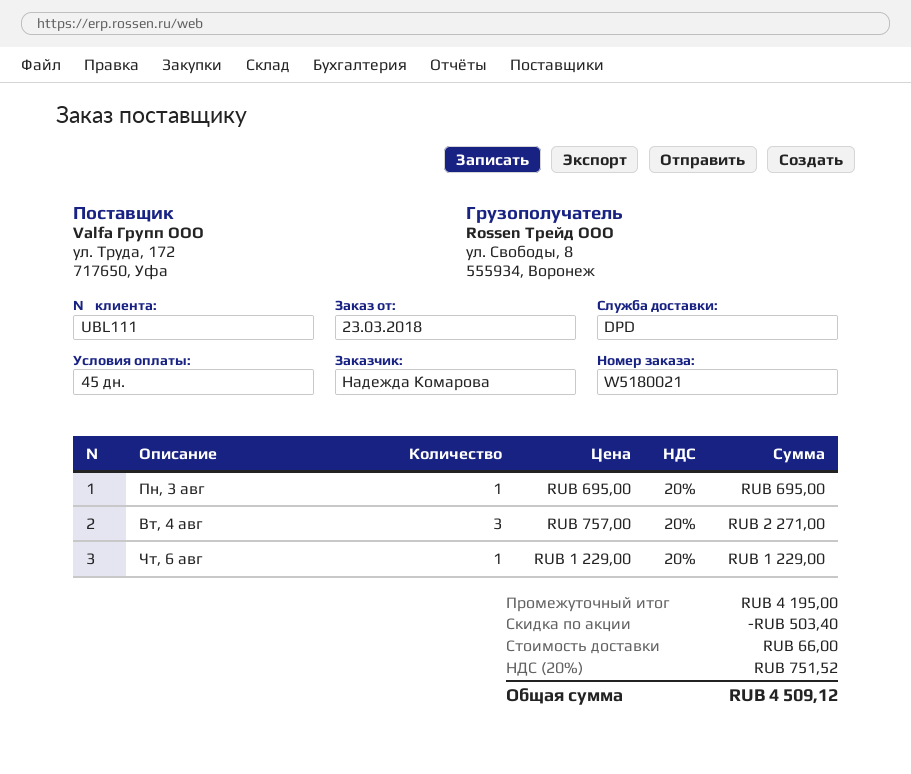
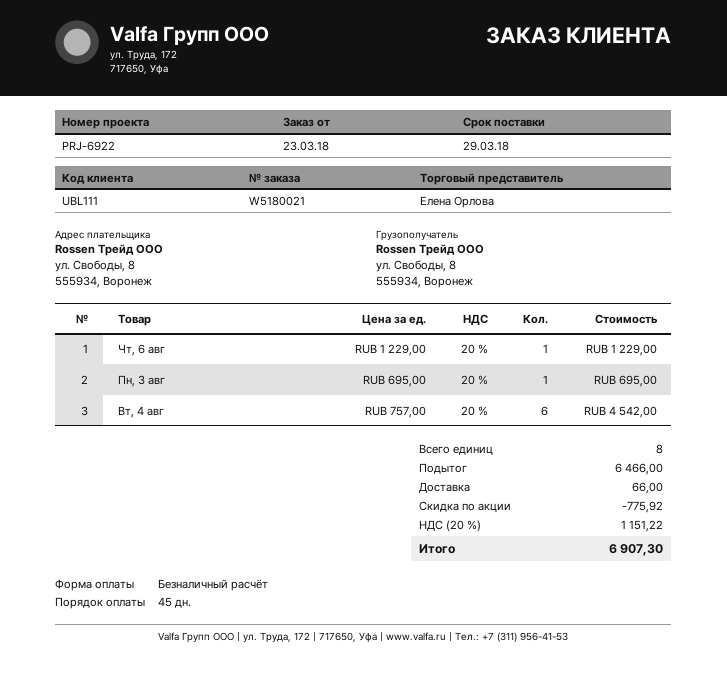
Вт, 4 авг: 3 x 757.00 = 2271.00 -> 6 x 757.00 = 4542.00
subtotal: 4195.00 -> 6466.00
discount: 503.40 -> 775.92
tax: 20% = 751.52 -> 20% = 1151.22
total: 4509.12 -> 6907.30

